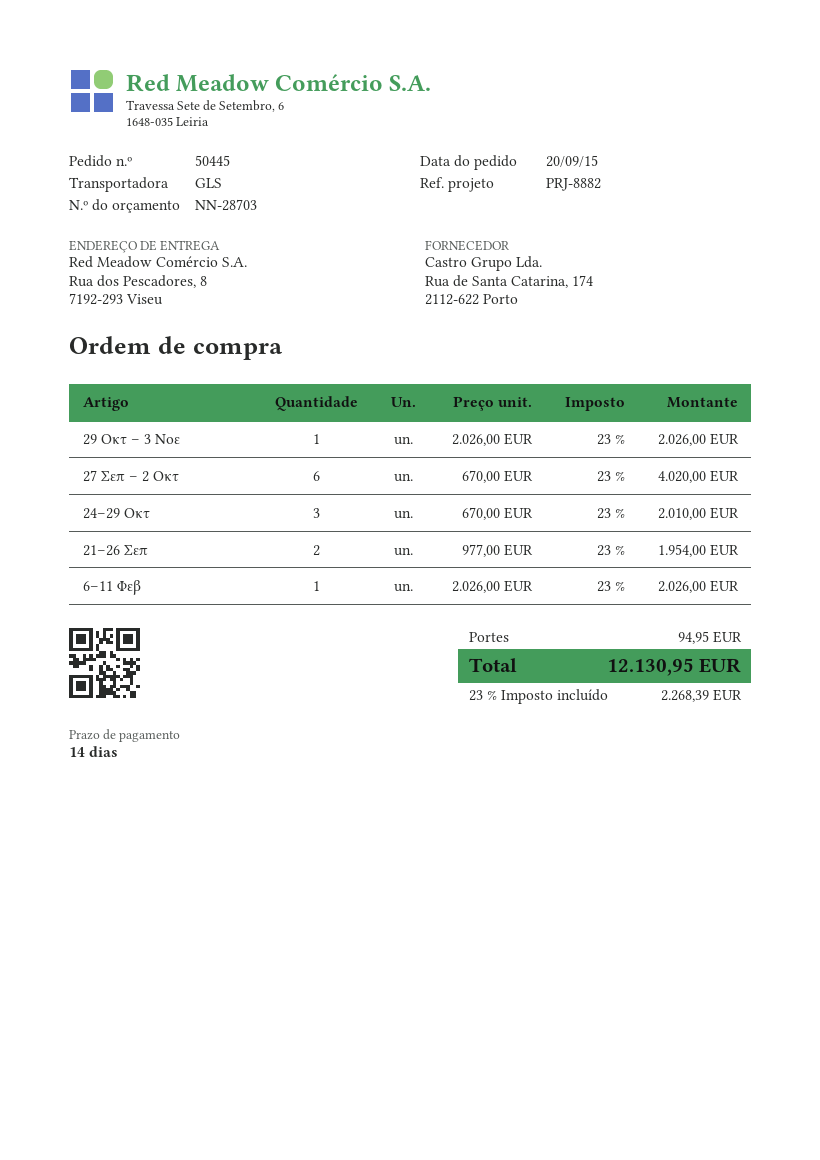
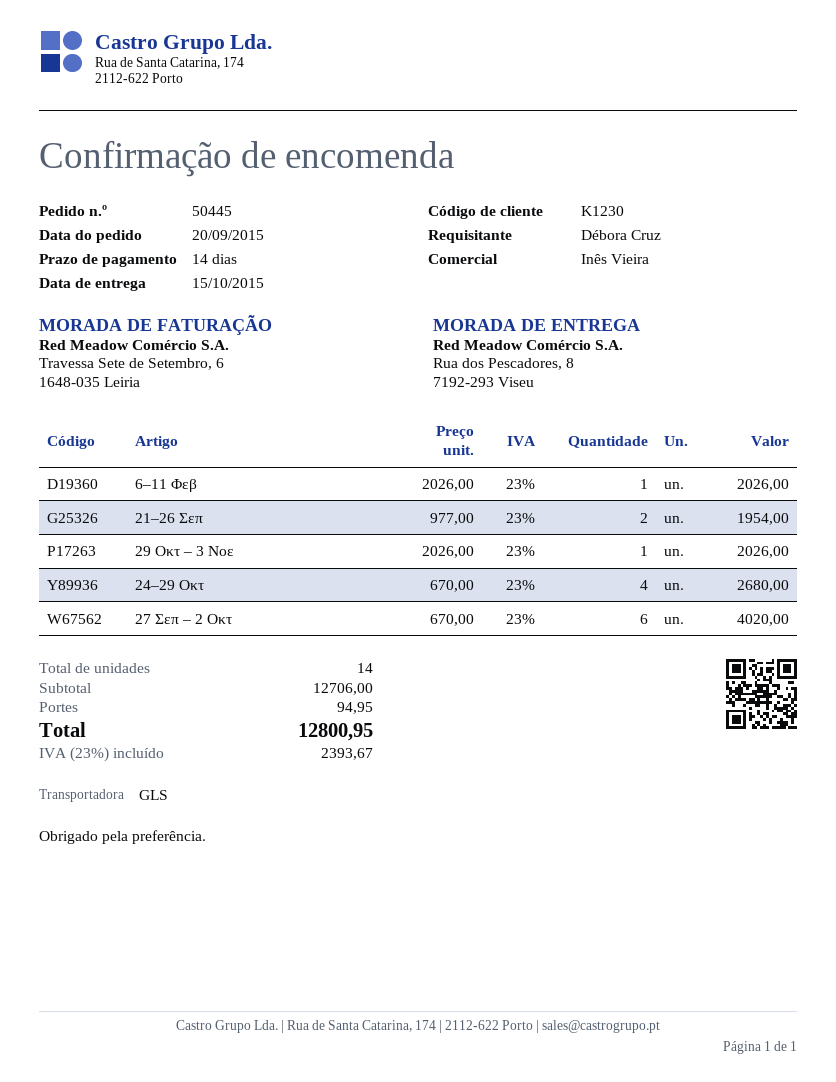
24–29 Οκτ: 3 x 670.00 = 2010.00 -> 4 x 670.00 = 2680.00
tax: 23% = 2268.39 -> 23% = 2393.67
total: 12130.95 -> 12800.95

